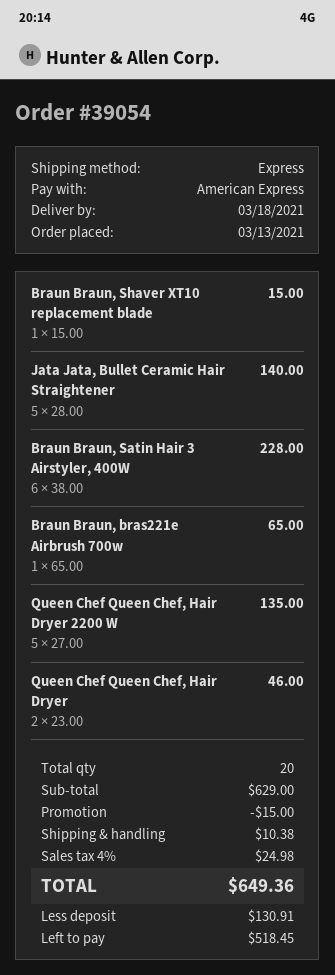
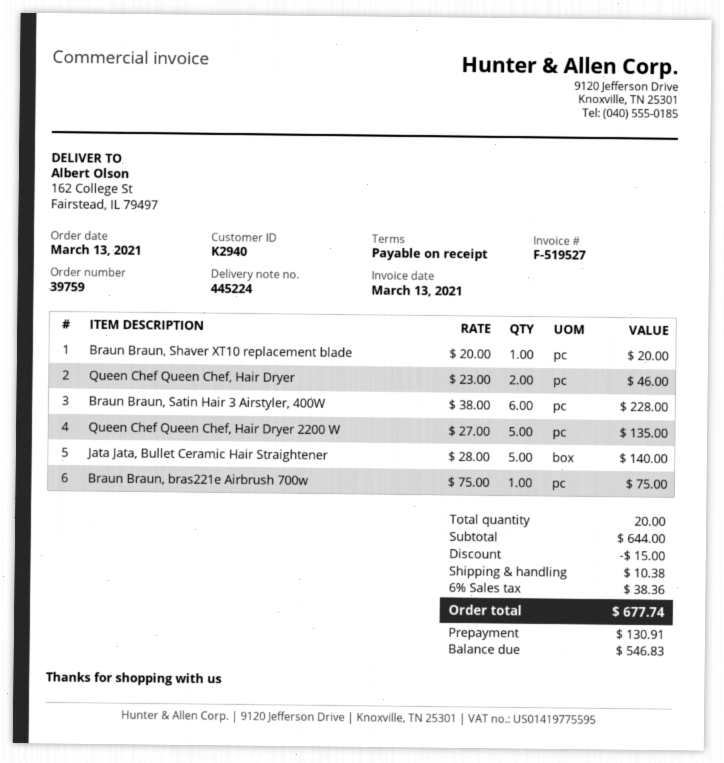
order number: 39054 -> 39759
Braun Braun, Shaver XT10 replacement blade: 1 x 15.00 = 15.00 -> 1 x 20.00 = 20.00
Braun Braun, bras221e Airbrush 700w: 1 x 65.00 = 65.00 -> 1 x 75.00 = 75.00
subtotal: 629.00 -> 644.00
tax: 4% = 24.98 -> 6% = 38.36
total: 649.36 -> 677.74
balance: 518.45 -> 546.83

